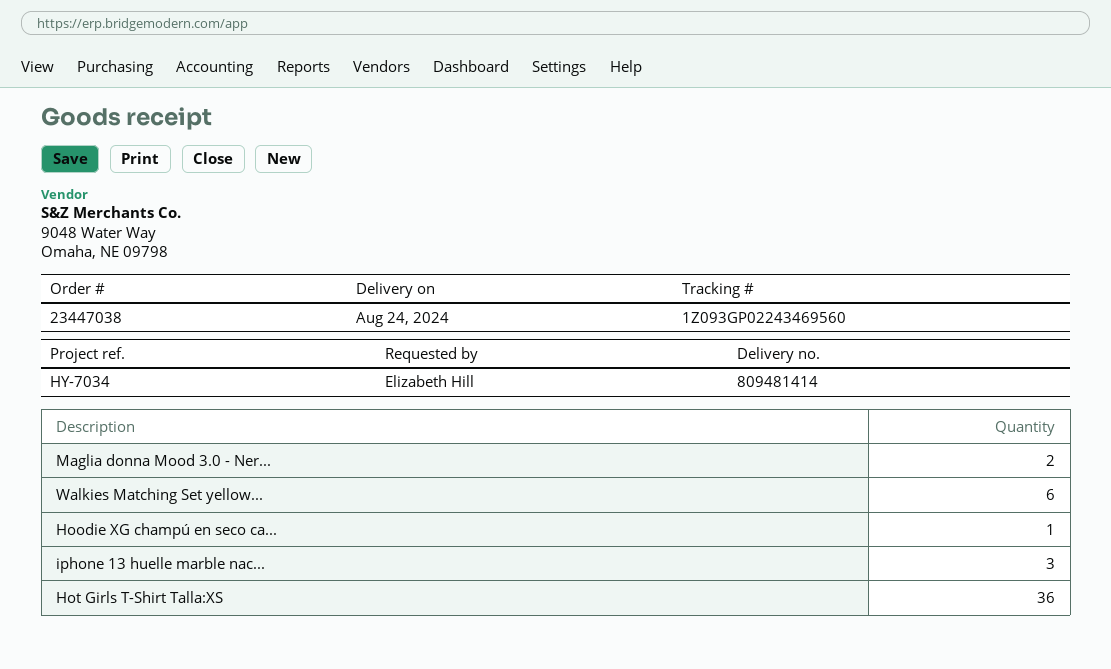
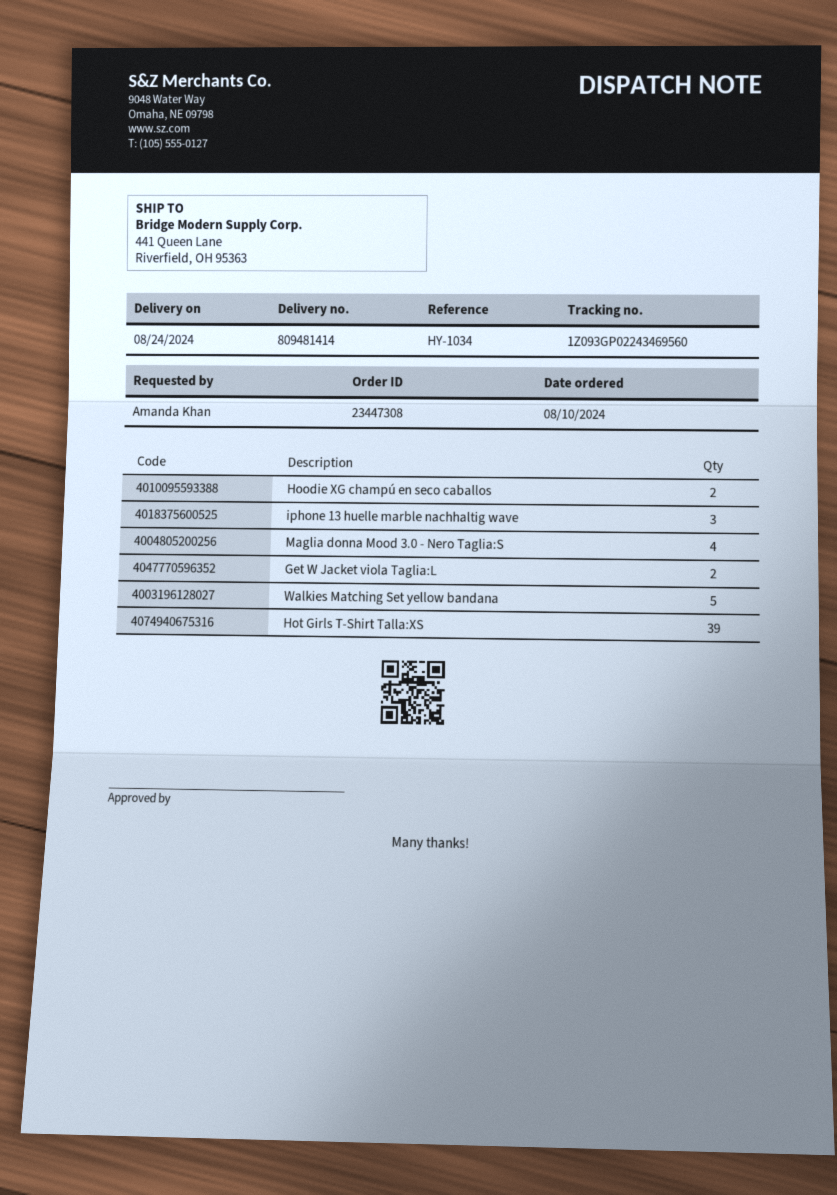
order number: 23447038 -> 23447308
reference: HY-7034 -> HY-1034
ordered by: Elizabeth Hill -> Amanda Khan
Maglia donna Mood 3.0 - Ner...: 2 -> 4
Walkies Matching Set yellow...: 6 -> 5
Hoodie XG champú en seco ca...: 1 -> 2
Hot Girls T-Shirt Talla:XS: 36 -> 39
Get W Jacket viola Taglia:L: none -> 2

